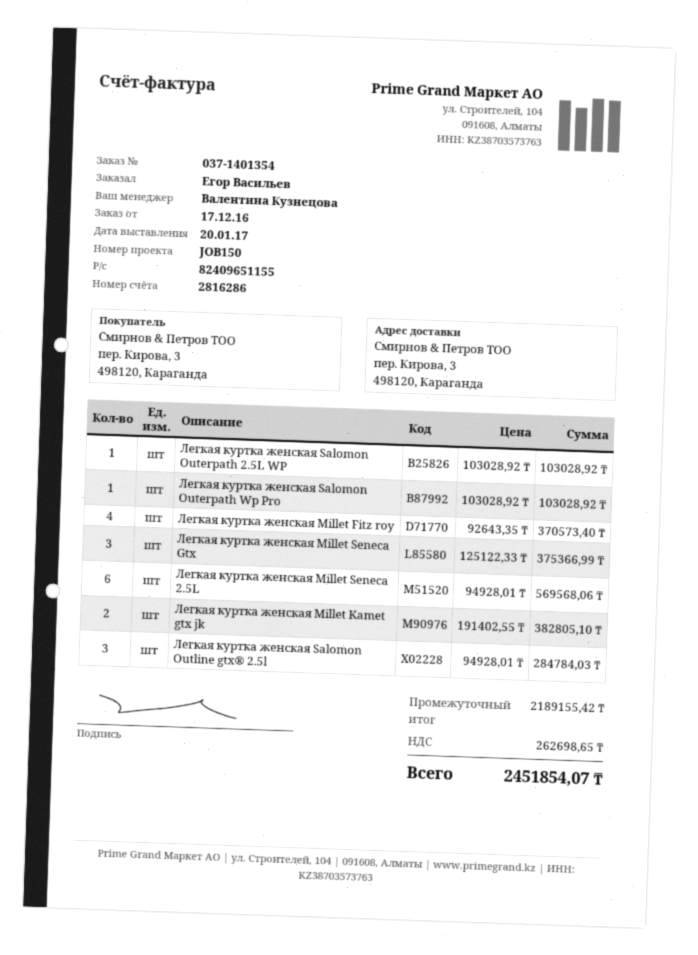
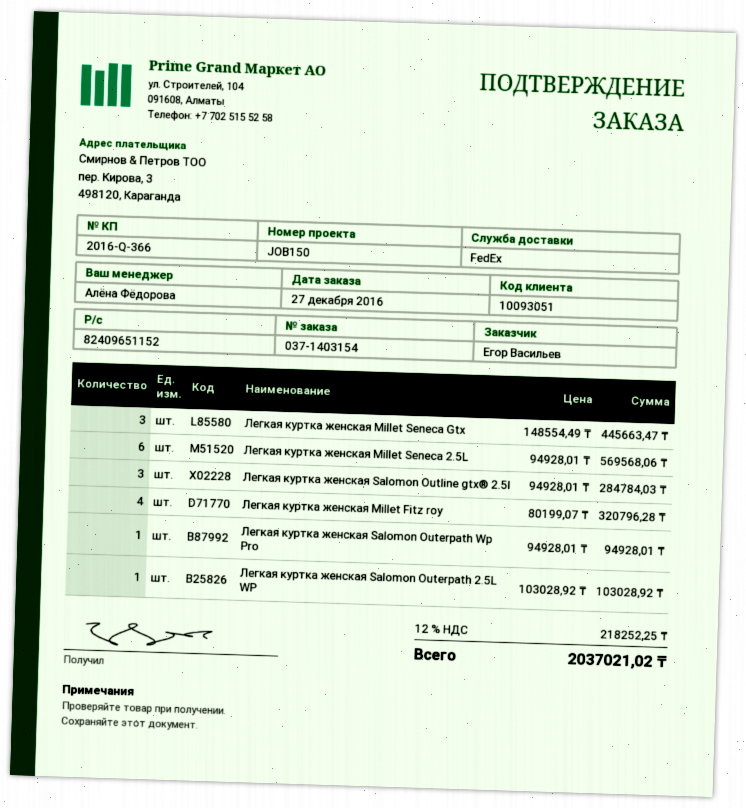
order number: 037-1401354 -> 037-1403154
order date: 2016-12-17 -> 2016-12-27
sales rep: Валентина Кузнецова -> Алёна Фёдорова
bank account: 82409651155 -> 82409651152
Легкая куртка женская Salomon Outerpath Wp Pro: 1 x 103028.92 = 103028.92 -> 1 x 94928.01 = 94928.01
Легкая куртка женская Millet Fitz roy: 4 x 92643.35 = 370573.40 -> 4 x 80199.07 = 320796.28
Легкая куртка женская Millet Seneca Gtx: 3 x 125122.33 = 375366.99 -> 3 x 148554.49 = 445663.47
Легкая куртка женская Millet Kamet gtx jk: 2 x 191402.55 = 382805.10 -> none
tax: 262698.65 -> 218252.25
total: 2451854.07 -> 2037021.02

